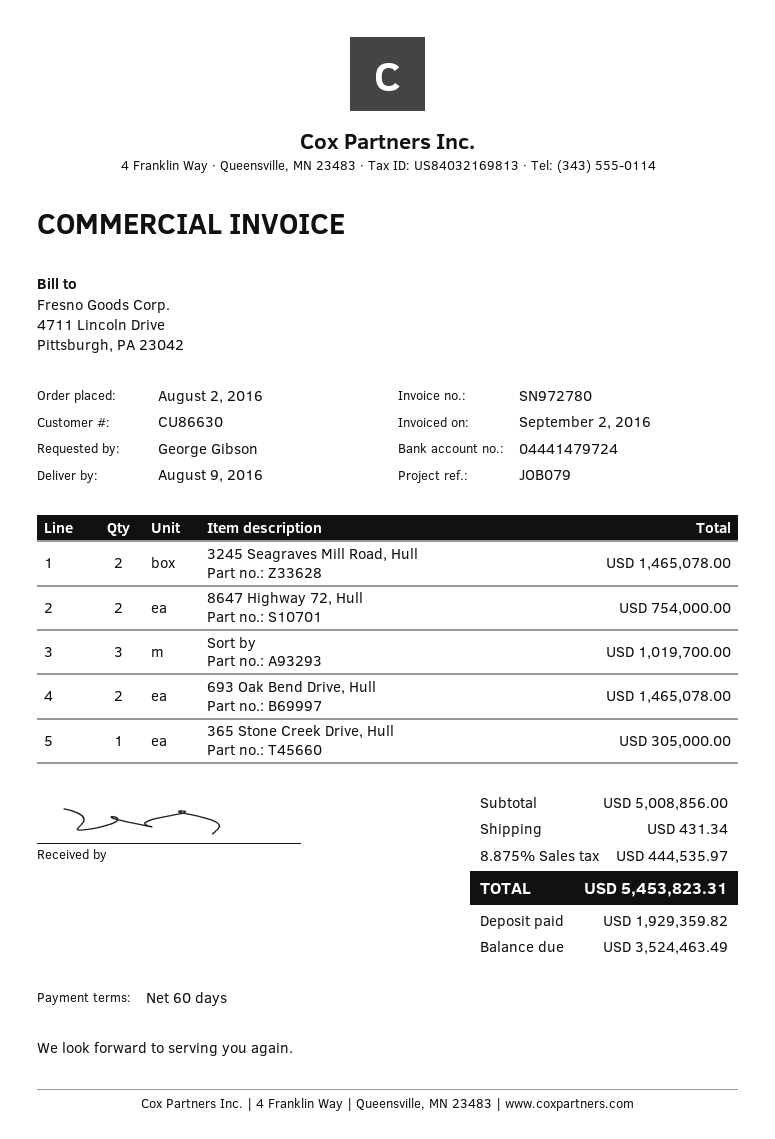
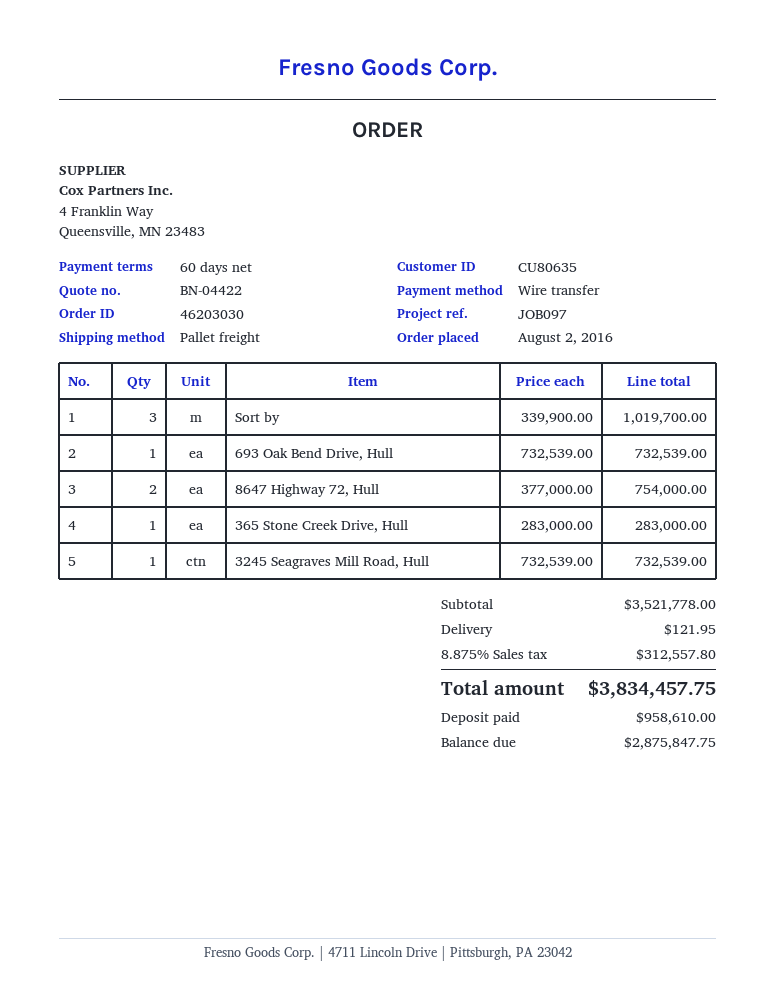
customer number: CU86630 -> CU80635
reference: JOB079 -> JOB097
3245 Seagraves Mill Road, Hull: 2 for 1465078.00 -> 1 for 732539.00
693 Oak Bend Drive, Hull: 2 for 1465078.00 -> 1 for 732539.00
365 Stone Creek Drive, Hull: 1 for 305000.00 -> 1 for 283000.00
subtotal: 5008856.00 -> 3521778.00
shipping: 431.34 -> 121.95
tax: 8.875% = 444535.97 -> 8.875% = 312557.80
total: 5453823.31 -> 3834457.75
deposit: 1929359.82 -> 958610.00
balance: 3524463.49 -> 2875847.75

